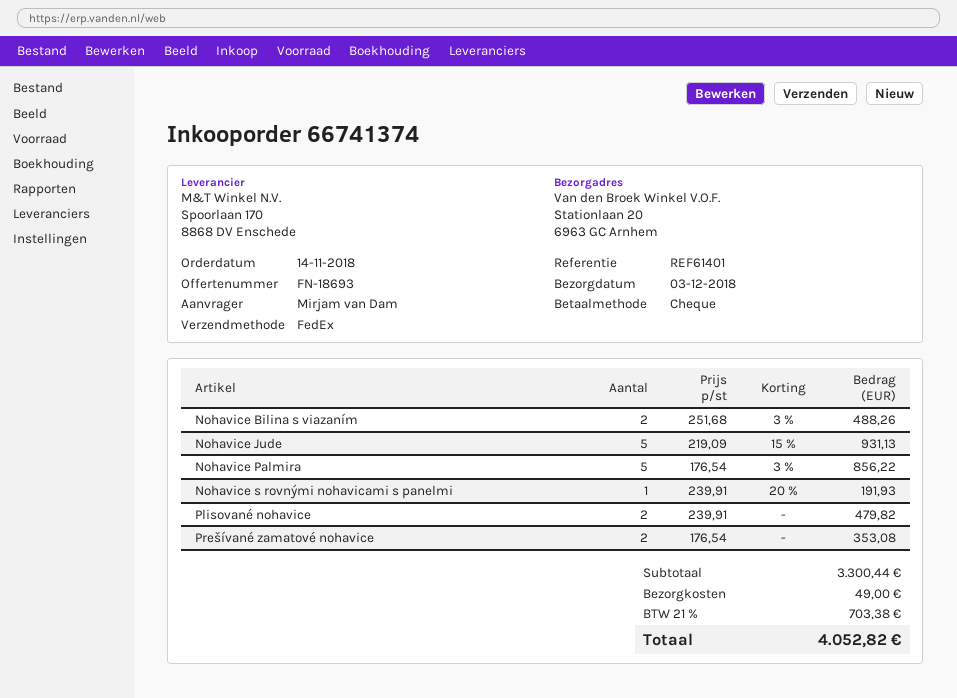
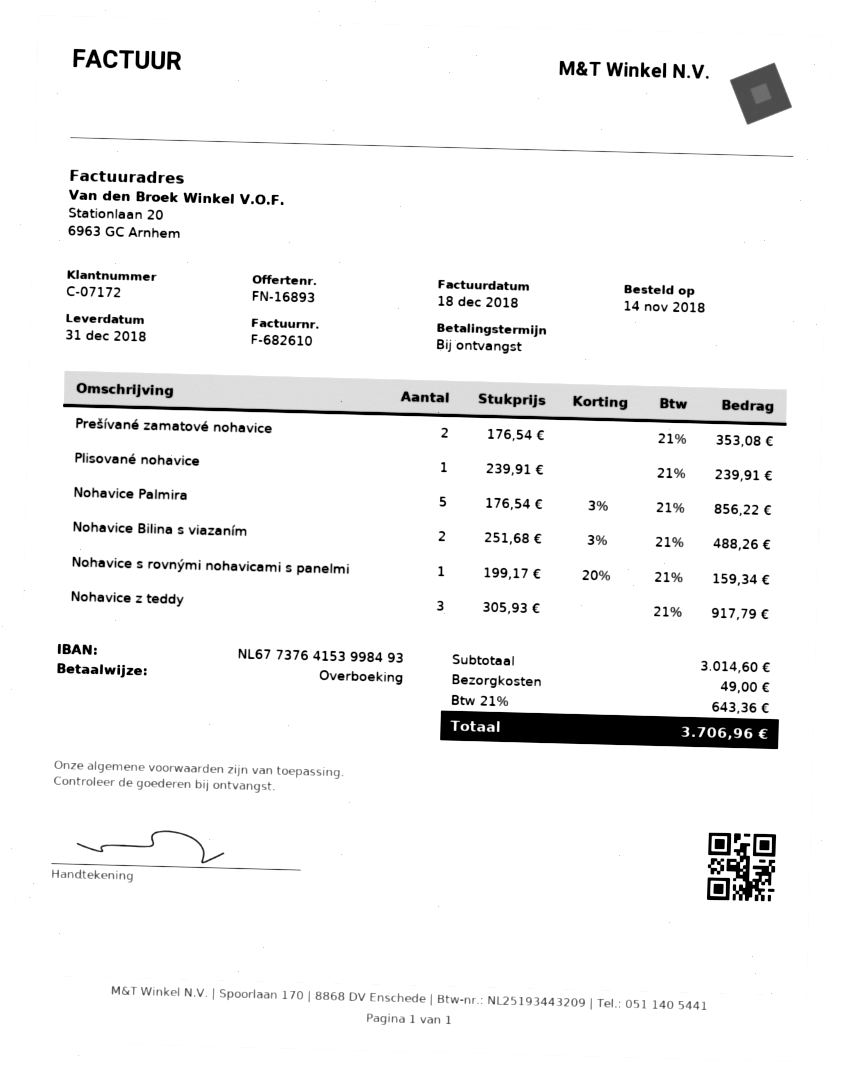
quote number: FN-18693 -> FN-16893
delivery date: 2018-12-03 -> 2018-12-31
payment method: cheque -> bank transfer
Nohavice Jude: 5 x 219.09 - 15% = 931.13 -> none
Nohavice s rovnými nohavicami s panelmi: 1 x 239.91 - 20% = 191.93 -> 1 x 199.17 - 20% = 159.34
Plisované nohavice: 2 x 239.91 = 479.82 -> 1 x 239.91 = 239.91
Nohavice z teddy: none -> 3 x 305.93 = 917.79
subtotal: 3300.44 -> 3014.60
tax: 21% = 703.38 -> 21% = 643.36
total: 4052.82 -> 3706.96

